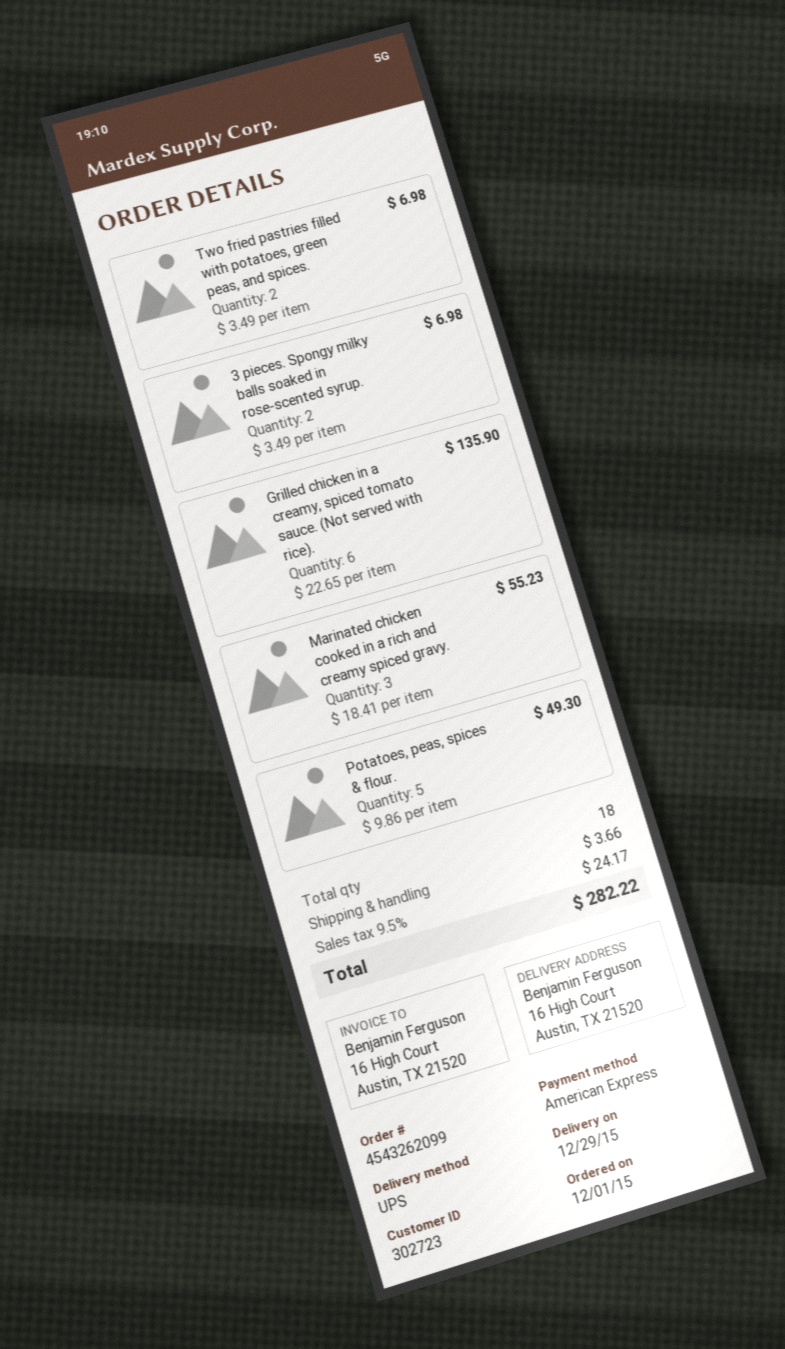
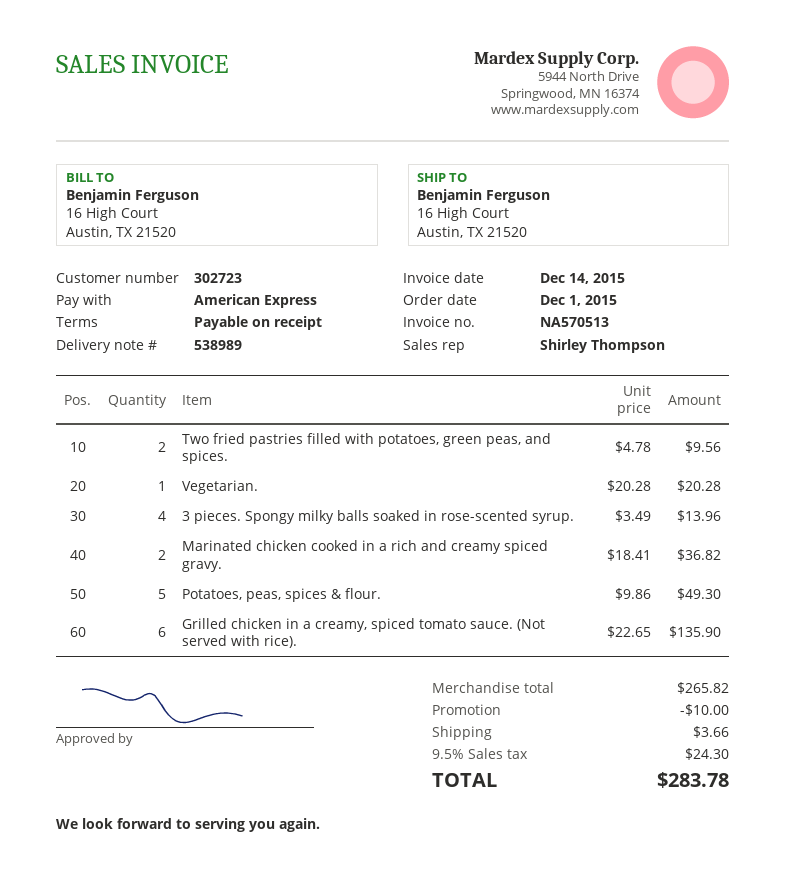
Two fried pastries filled with potatoes, green peas, and spices.: 2 x 3.49 = 6.98 -> 2 x 4.78 = 9.56
3 pieces. Spongy milky balls soaked in rose-scented syrup.: 2 x 3.49 = 6.98 -> 4 x 3.49 = 13.96
Marinated chicken cooked in a rich and creamy spiced gravy.: 3 x 18.41 = 55.23 -> 2 x 18.41 = 36.82
Vegetarian.: none -> 1 x 20.28 = 20.28
discount: none -> 10.00
tax: 9.5% = 24.17 -> 9.5% = 24.30
total: 282.22 -> 283.78

